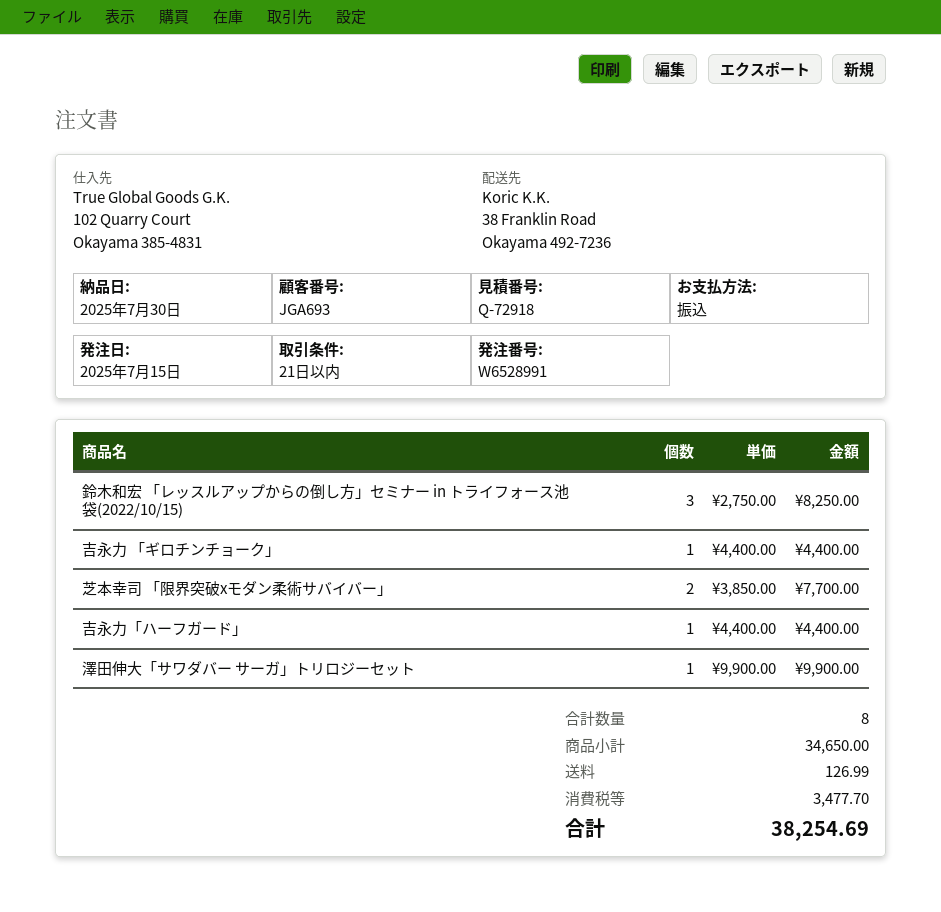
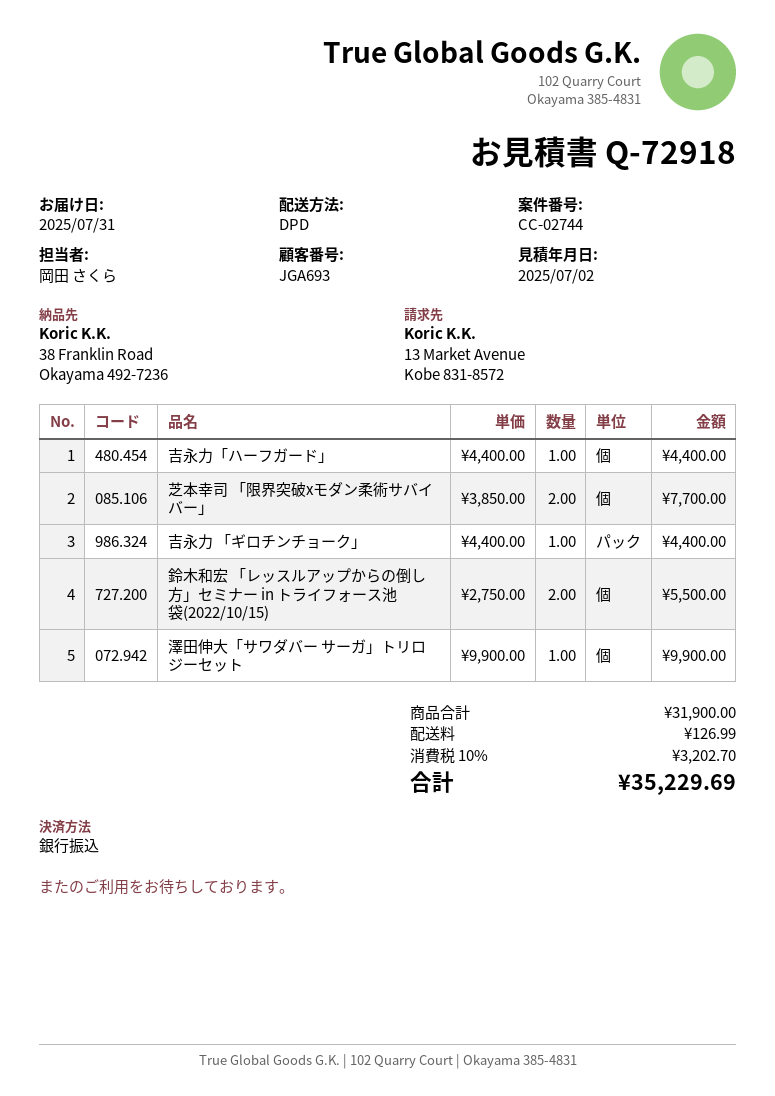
delivery date: 2025-07-30 -> 2025-07-31
鈴木和宏 「レッスルアップからの倒し方」セミナー in トライフォース池袋(2022/10/15): 3 x 2750.00 = 8250.00 -> 2 x 2750.00 = 5500.00
subtotal: 34650.00 -> 31900.00
tax: 3477.70 -> 3202.70
total: 38254.69 -> 35229.69

